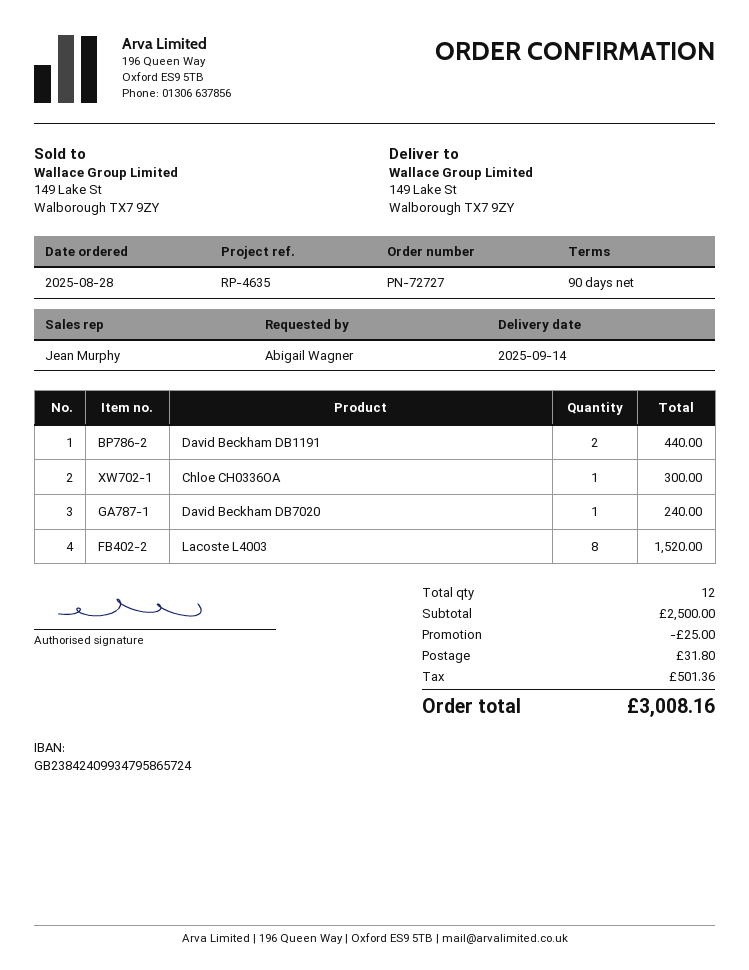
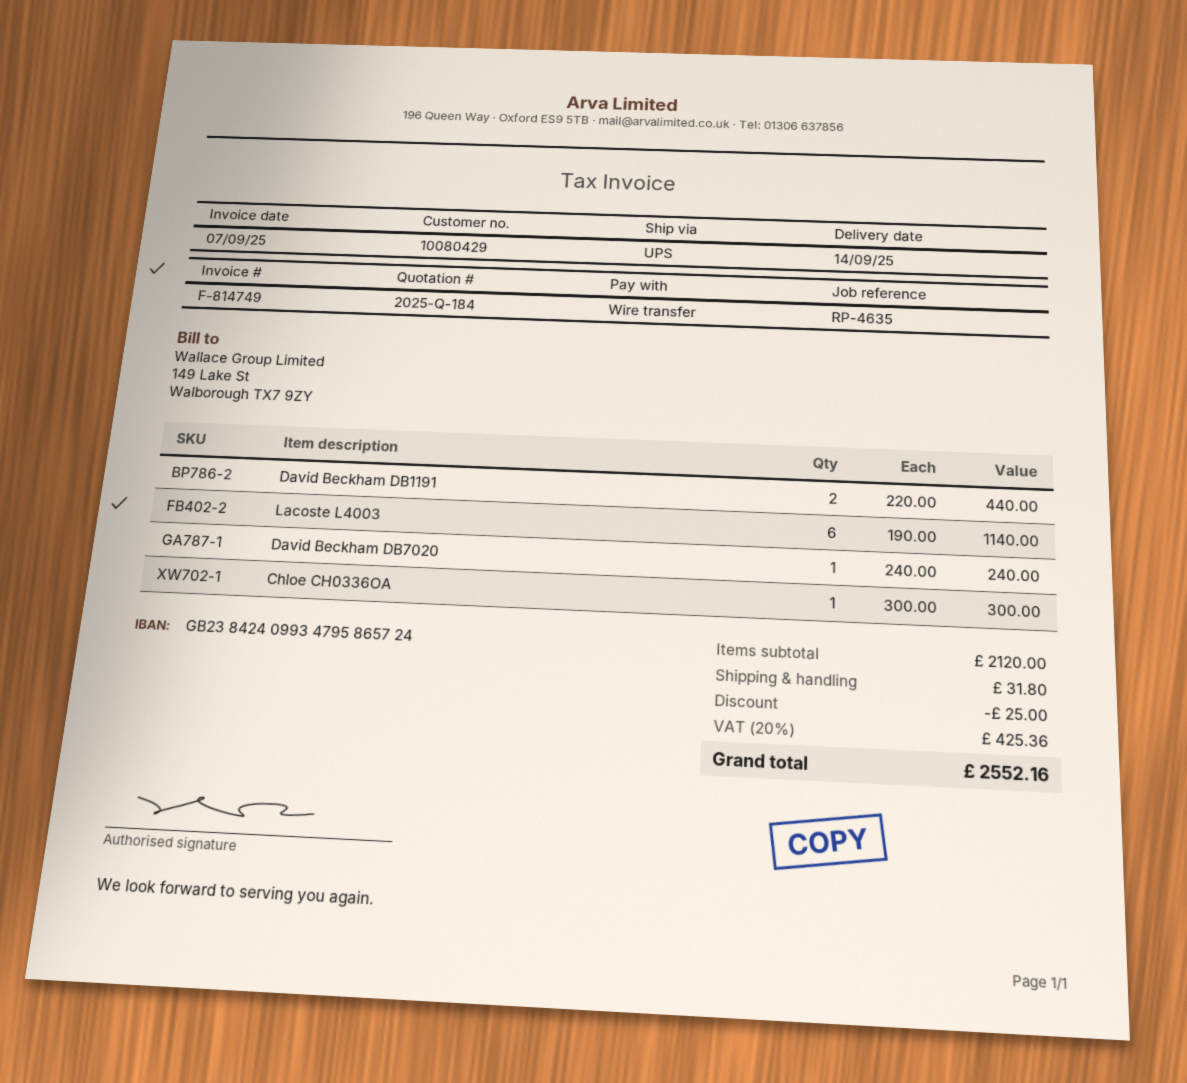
Lacoste L4003: 8 for 1520.00 -> 6 for 1140.00
subtotal: 2500.00 -> 2120.00
tax: 501.36 -> 425.36
total: 3008.16 -> 2552.16

